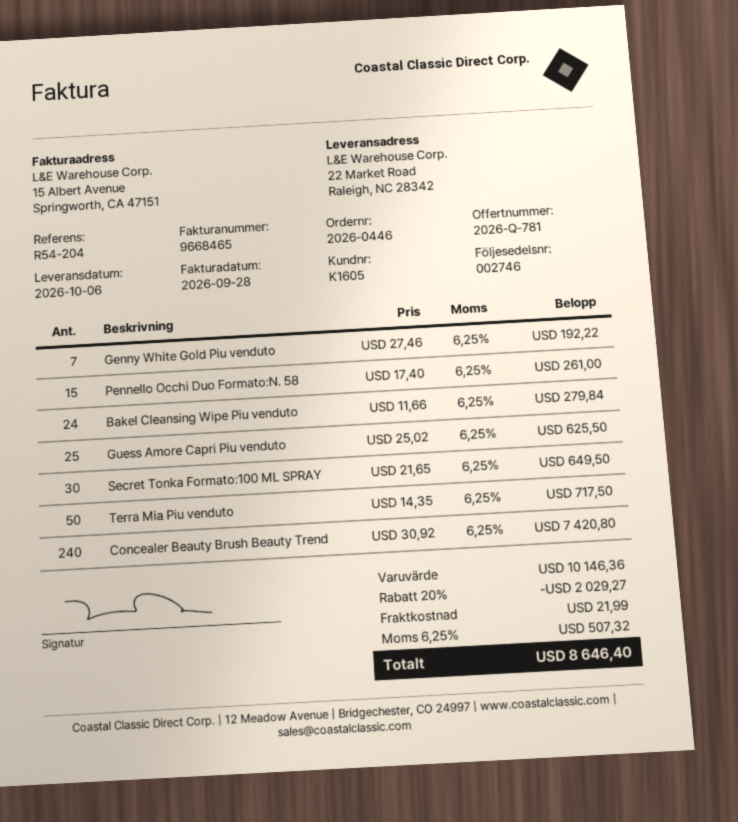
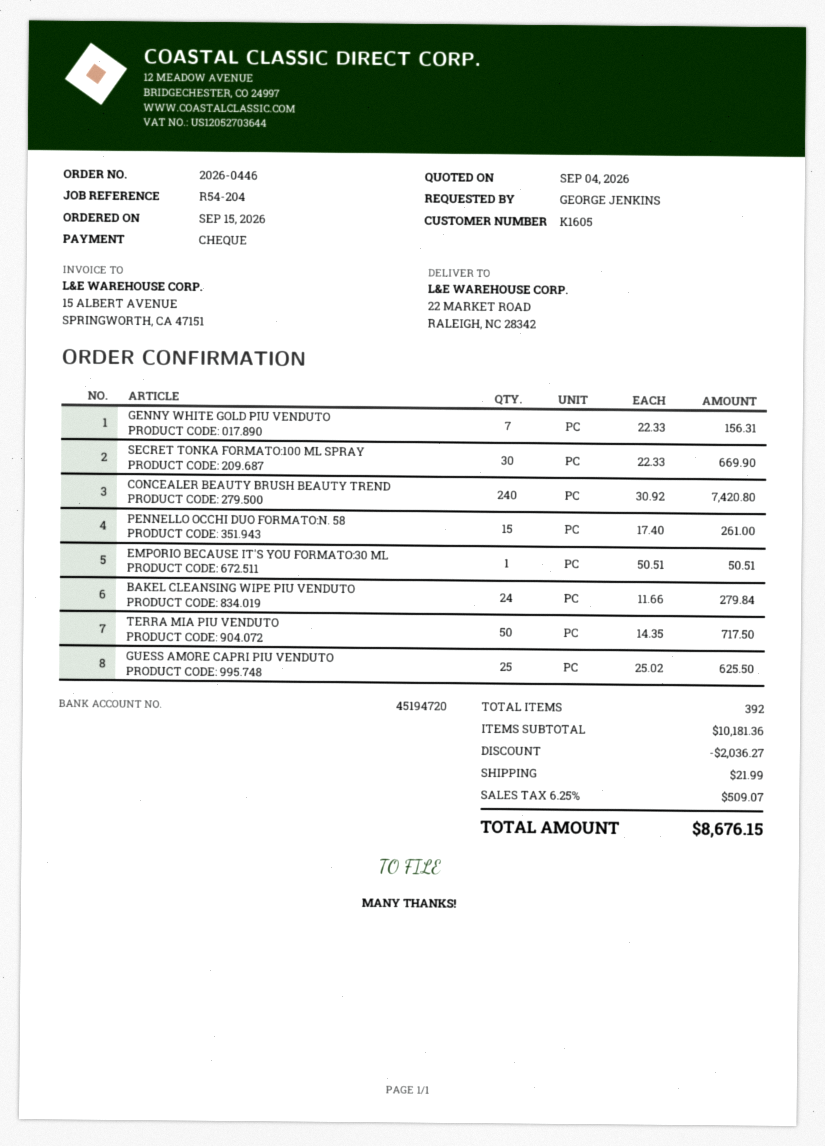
Genny White Gold Piu venduto: 7 x 27.46 = 192.22 -> 7 x 22.33 = 156.31
Secret Tonka Formato:100 ML SPRAY: 30 x 21.65 = 649.50 -> 30 x 22.33 = 669.90
EMPORIO BECAUSE IT'S YOU FORMATO:30 ML: none -> 1 x 50.51 = 50.51
subtotal: 10146.36 -> 10181.36
discount: 2029.27 -> 2036.27
tax: 6.25% = 507.32 -> 6.25% = 509.07
total: 8646.40 -> 8676.15

